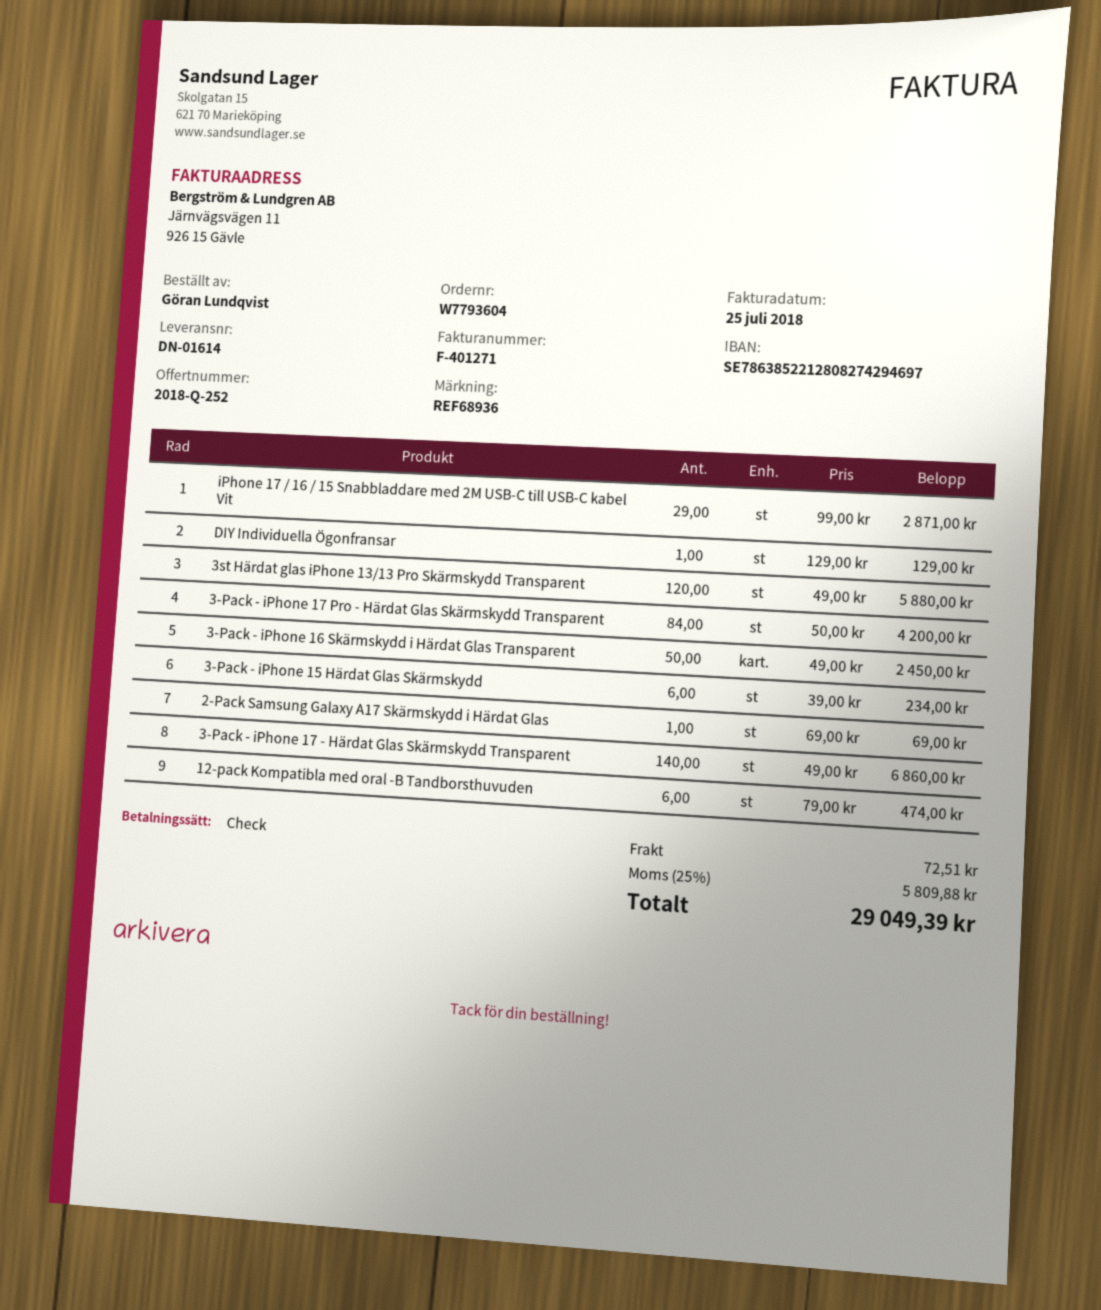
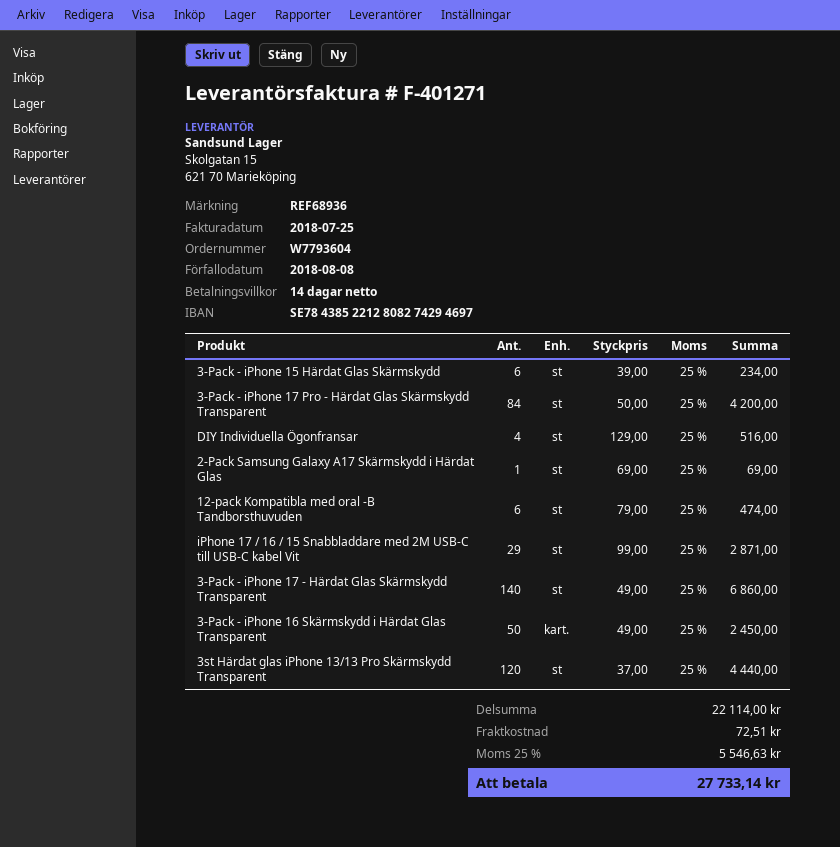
bank account: SE7863852212808274294697 -> SE7843852212808274294697
DIY Individuella Ögonfransar: 1 x 129.00 = 129.00 -> 4 x 129.00 = 516.00
3st Härdat glas iPhone 13/13 Pro Skärmskydd Transparent: 120 x 49.00 = 5880.00 -> 120 x 37.00 = 4440.00
tax: 25% = 5809.88 -> 25% = 5546.63
total: 29049.39 -> 27733.14

